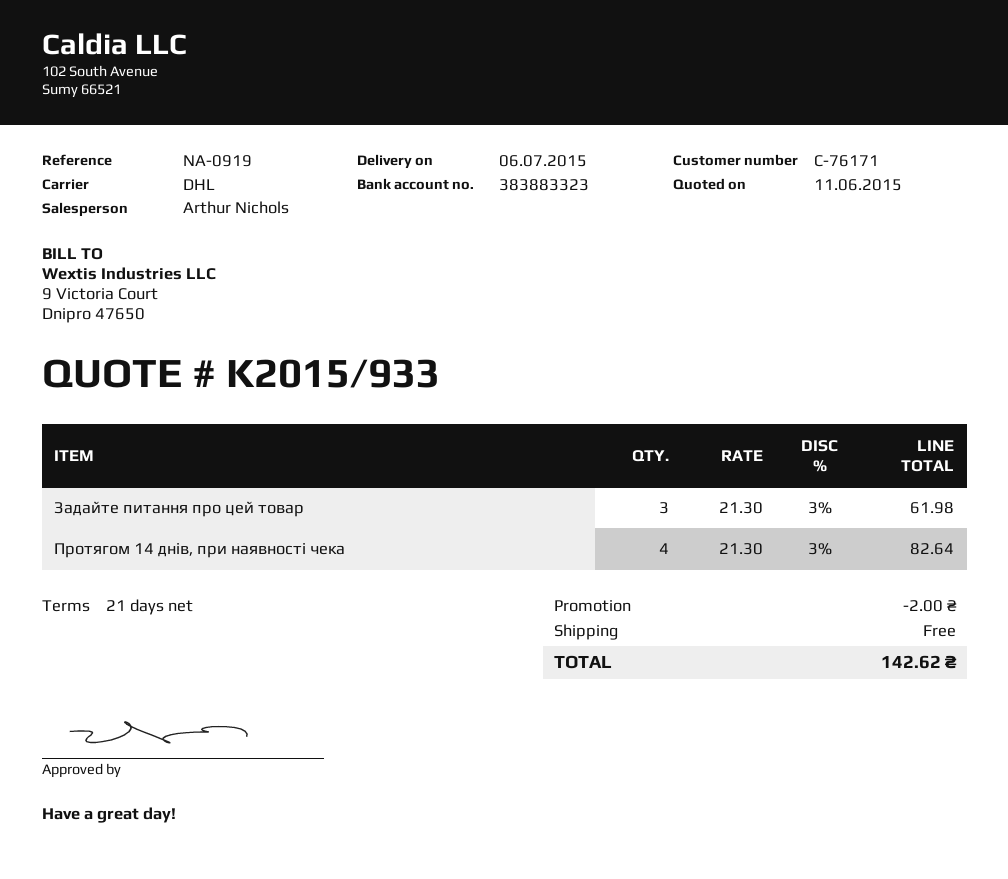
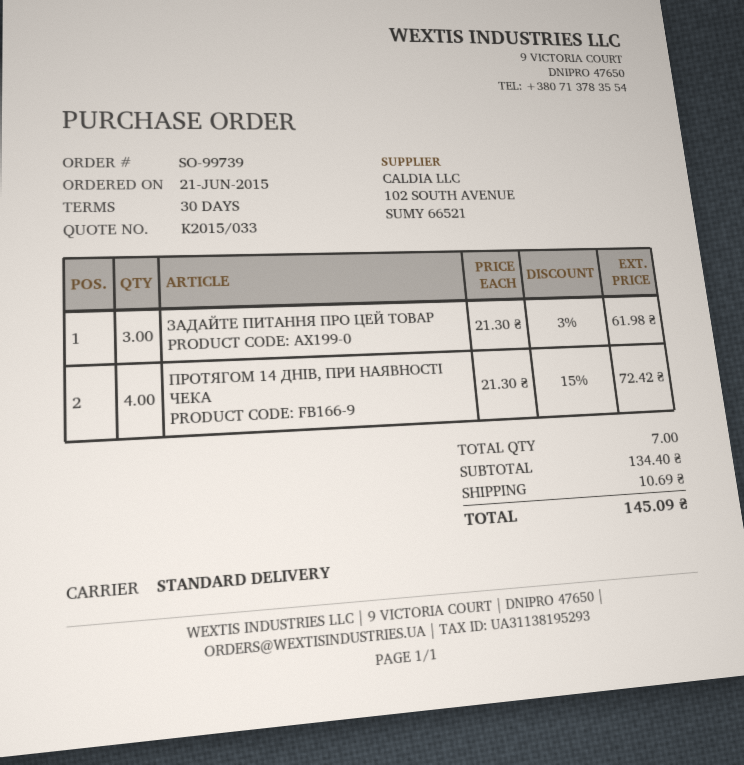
quote number: K2015/933 -> K2015/033
payment terms: 21 days -> 30 days
shipping method: DHL -> standard
Протягом 14 днів, при наявності чека: 4 x 21.30 - 3% = 82.64 -> 4 x 21.30 - 15% = 72.42
discount: 2.00 -> none
shipping: 0.00 -> 10.69
total: 142.62 -> 145.09

